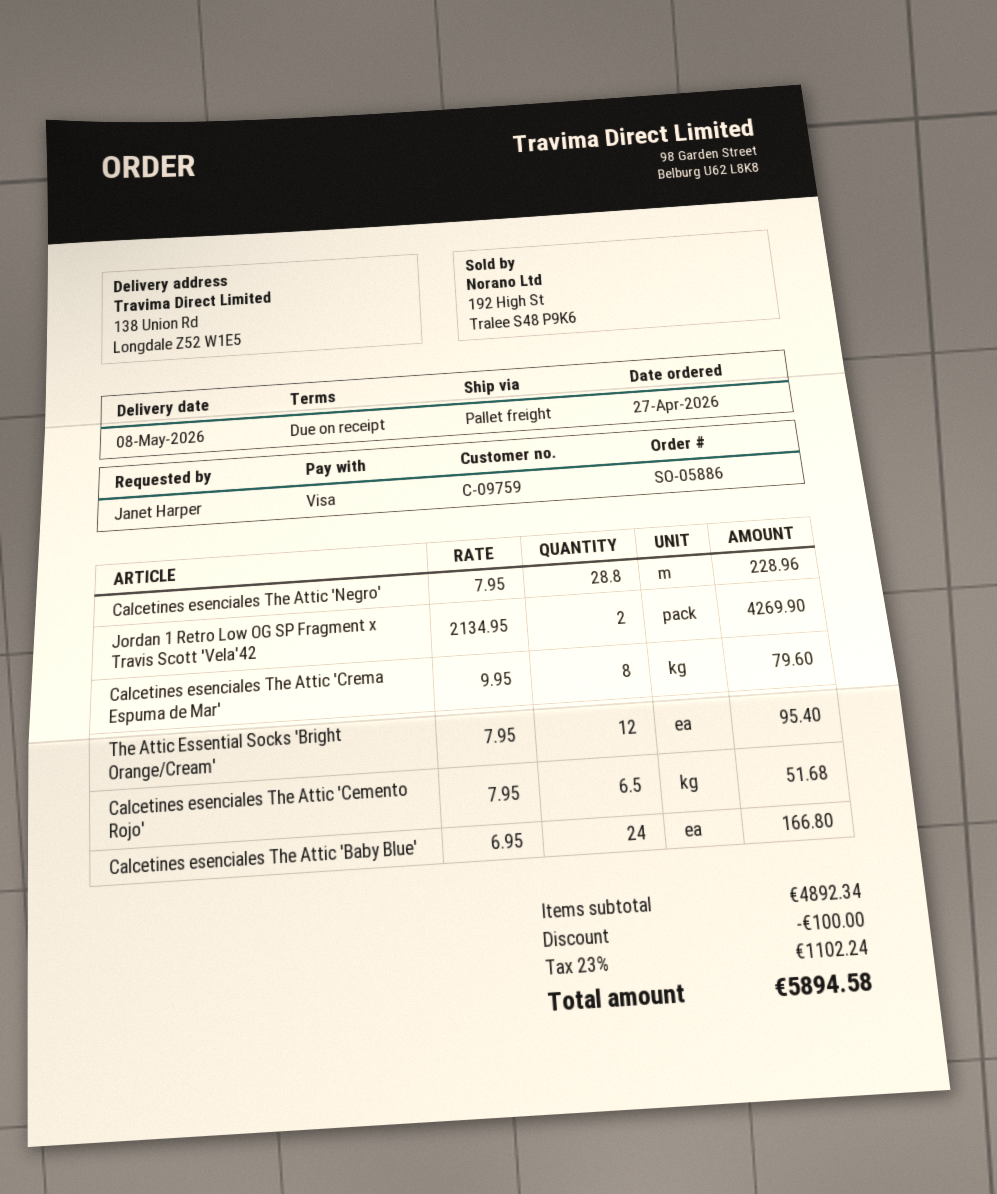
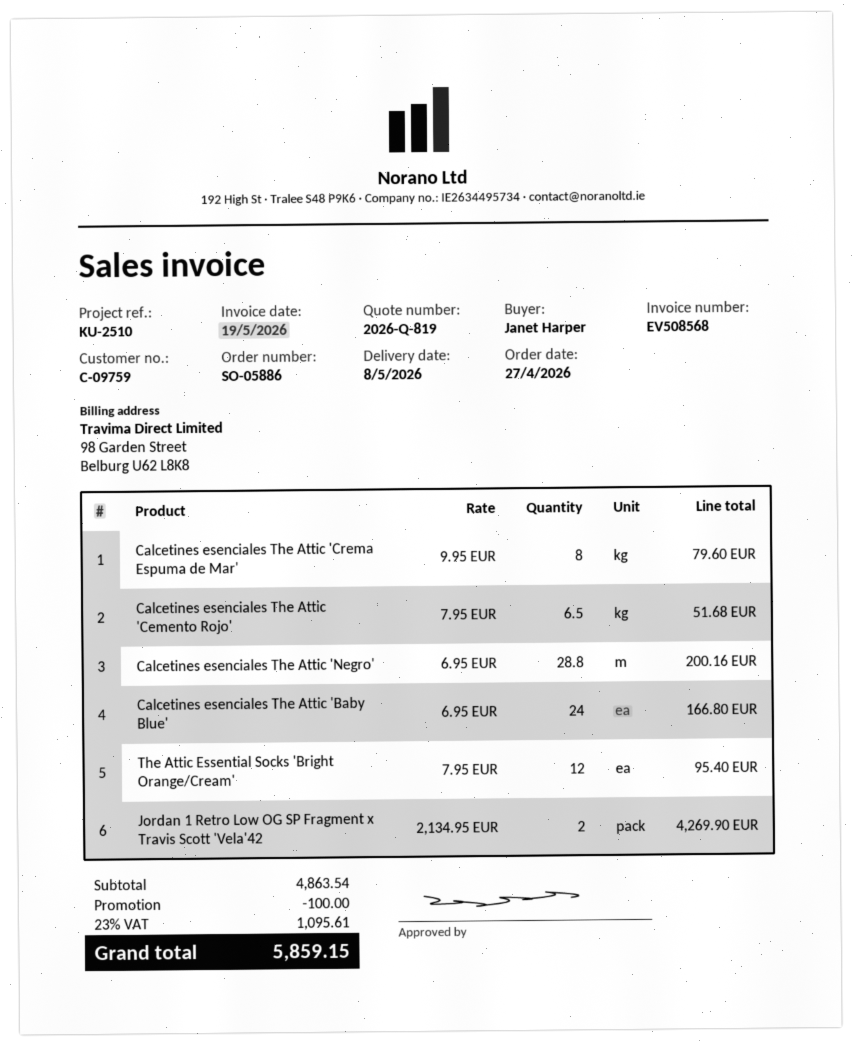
Calcetines esenciales The Attic 'Negro': 28.8 x 7.95 = 228.96 -> 28.8 x 6.95 = 200.16
subtotal: 4892.34 -> 4863.54
tax: 23% = 1102.24 -> 23% = 1095.61
total: 5894.58 -> 5859.15

